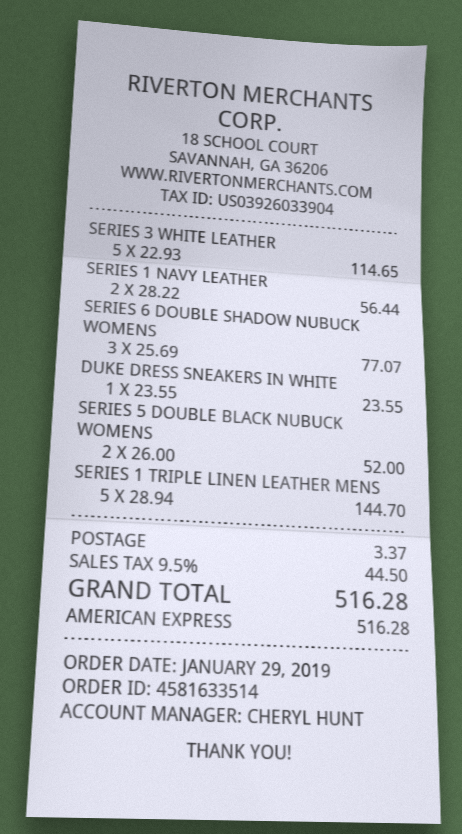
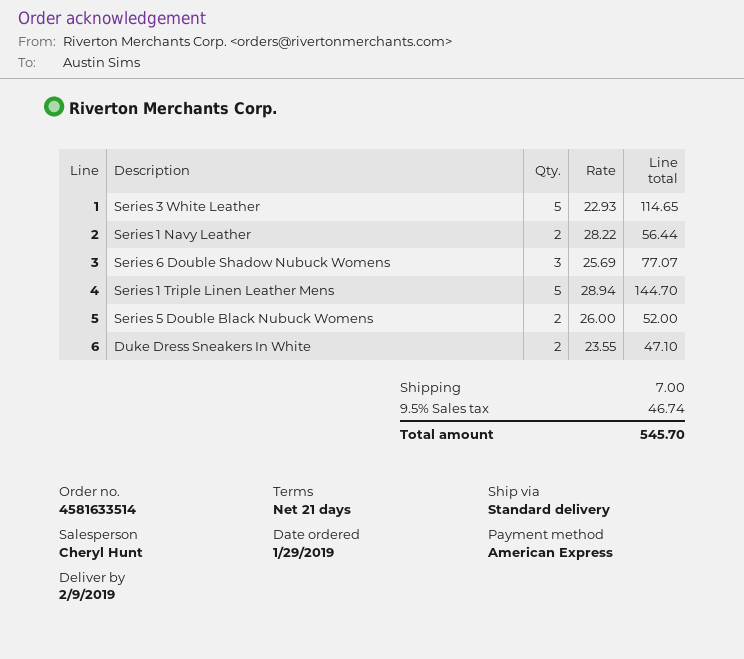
DUKE DRESS SNEAKERS IN WHITE: 1 x 23.55 = 23.55 -> 2 x 23.55 = 47.10
shipping: 3.37 -> 7.00
tax: 9.5% = 44.50 -> 9.5% = 46.74
total: 516.28 -> 545.70

